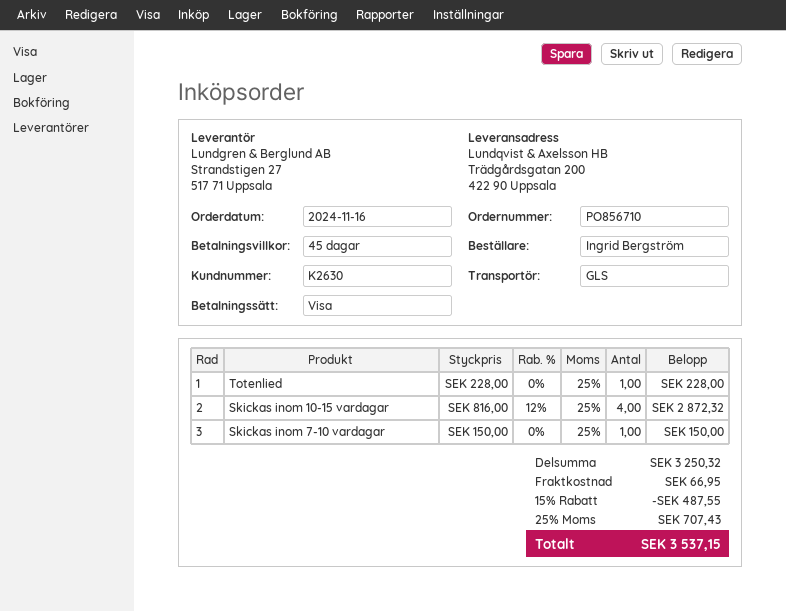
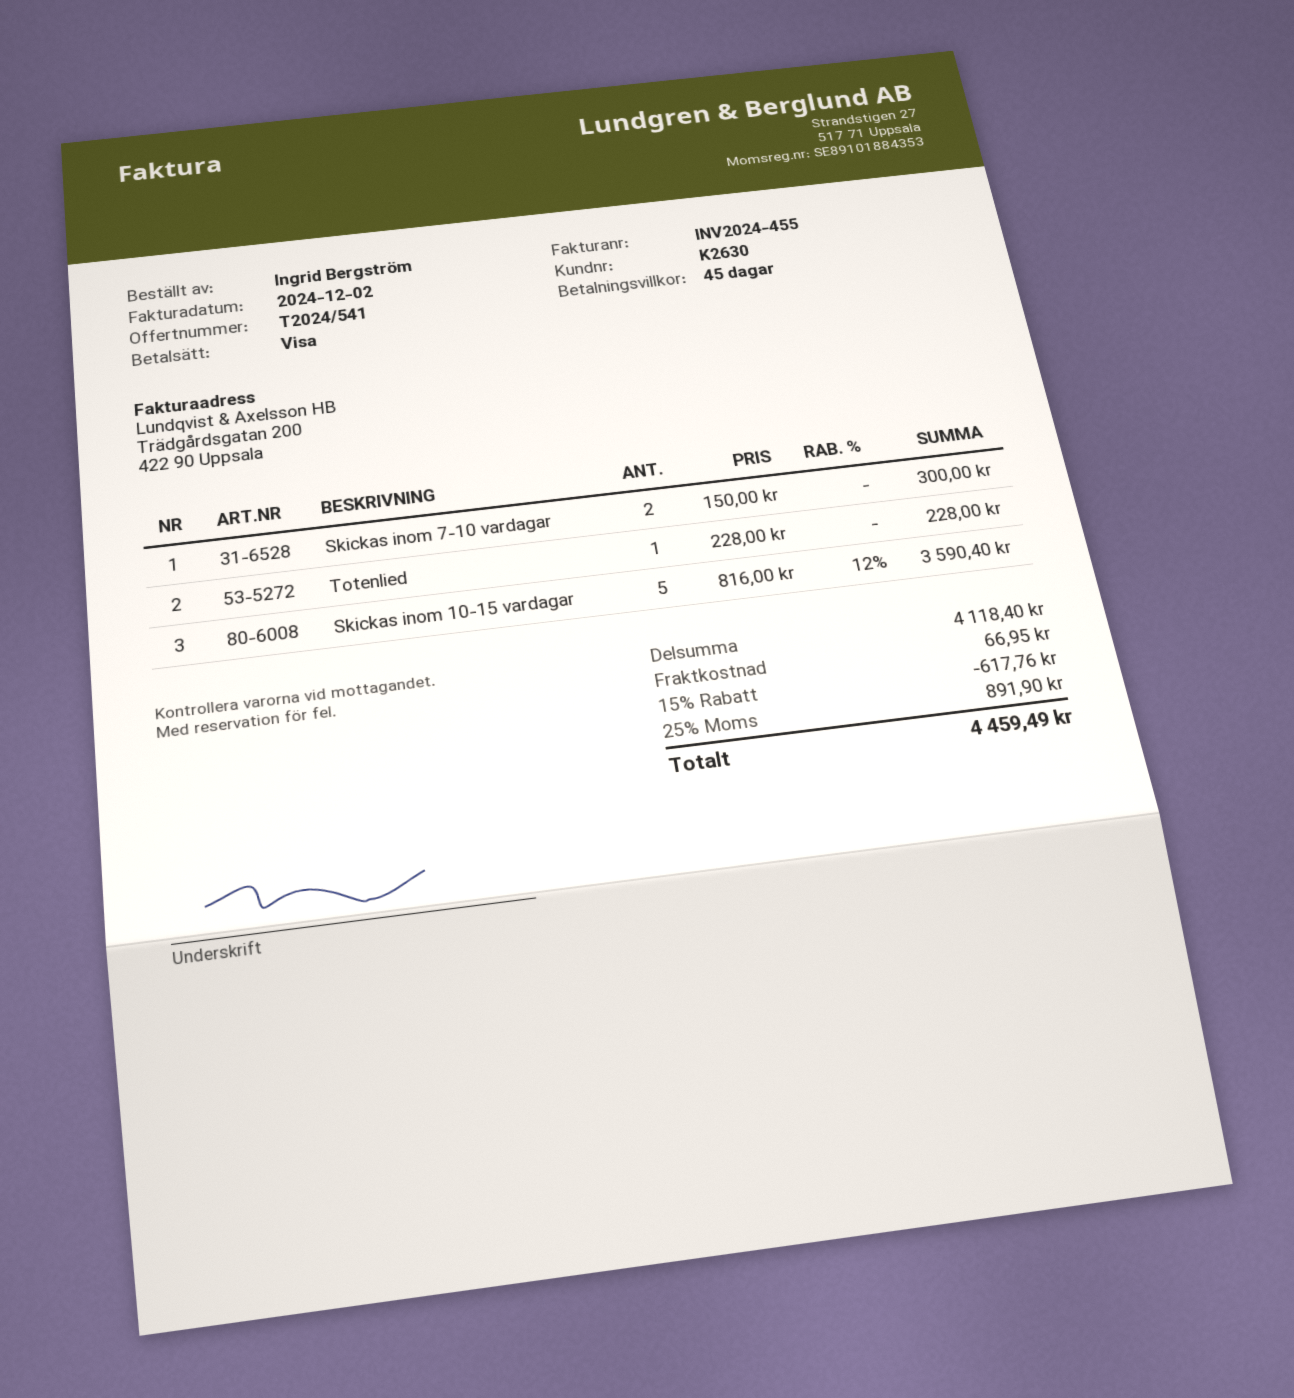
Skickas inom 10-15 vardagar: 4 x 816.00 - 12% = 2872.32 -> 5 x 816.00 - 12% = 3590.40
Skickas inom 7-10 vardagar: 1 x 150.00 = 150.00 -> 2 x 150.00 = 300.00
subtotal: 3250.32 -> 4118.40
discount: 15% = 487.55 -> 15% = 617.76
tax: 25% = 707.43 -> 25% = 891.90
total: 3537.15 -> 4459.49

